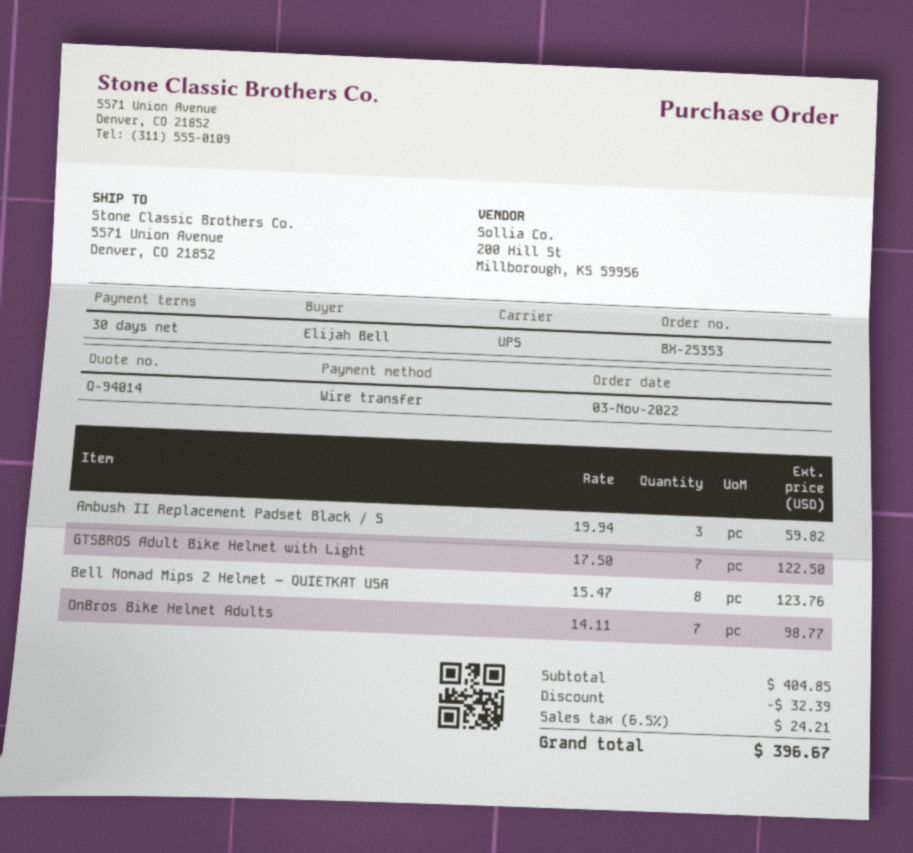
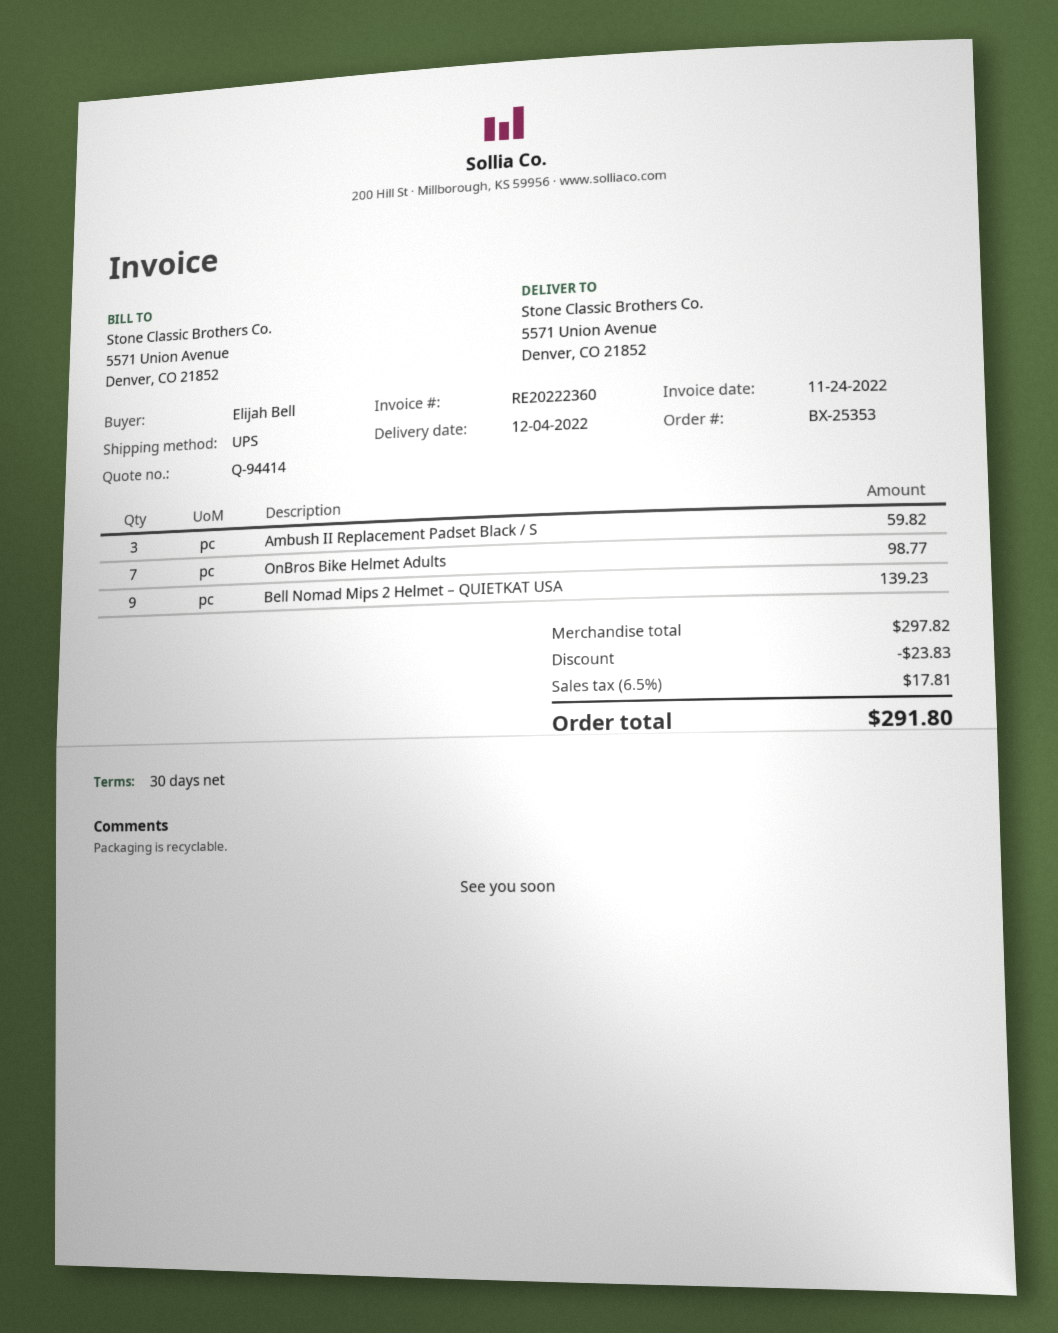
quote number: Q-94014 -> Q-94414
GTSBROS Adult Bike Helmet with Light: 7 for 122.50 -> none
Bell Nomad Mips 2 Helmet – QUIETKAT USA: 8 for 123.76 -> 9 for 139.23
subtotal: 404.85 -> 297.82
discount: 32.39 -> 23.83
tax: 6.5% = 24.21 -> 6.5% = 17.81
total: 396.67 -> 291.80

